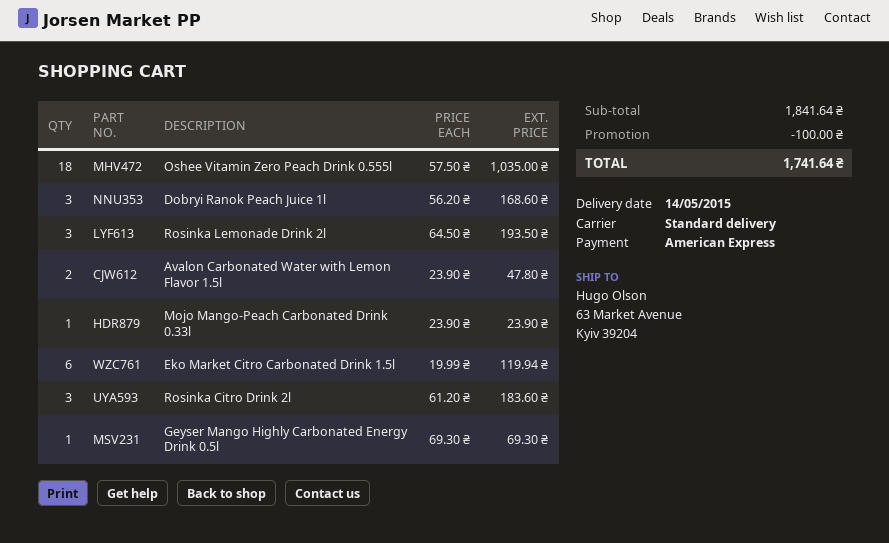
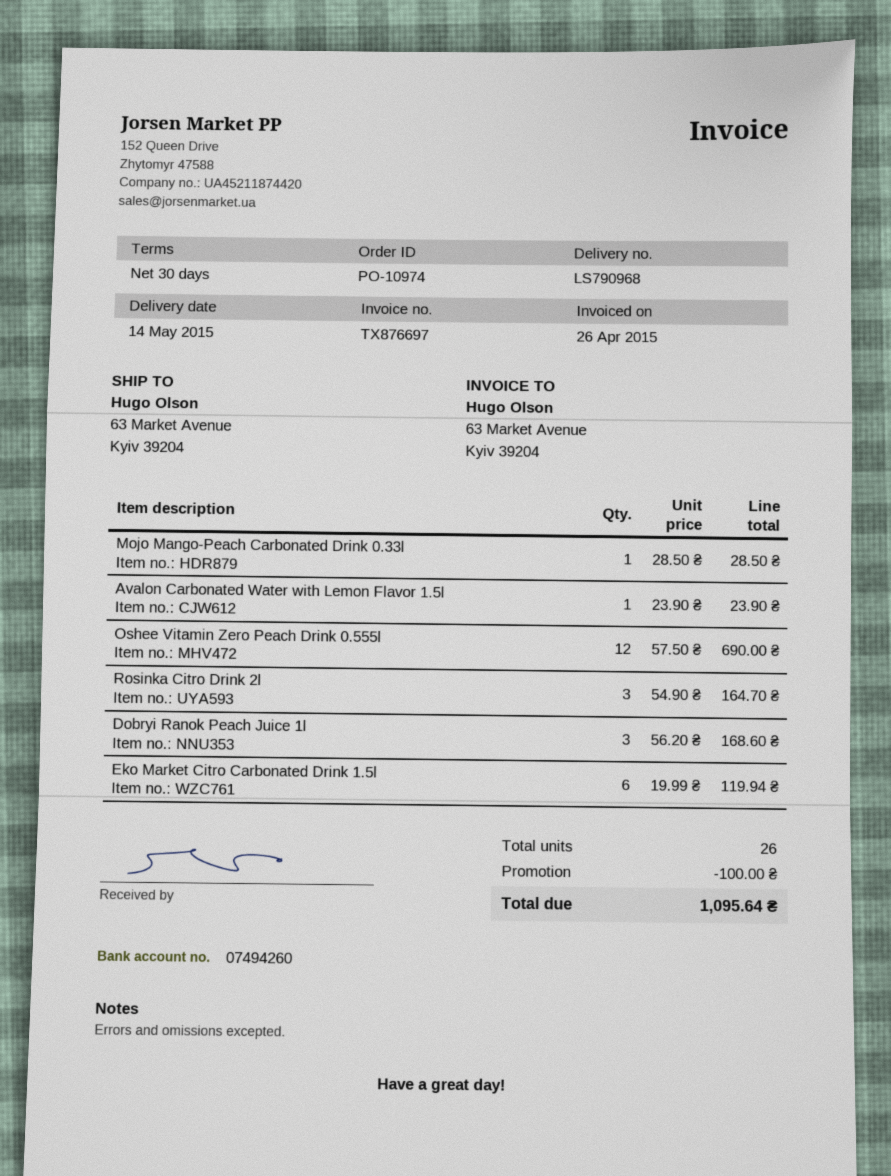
Oshee Vitamin Zero Peach Drink 0.555l: 18 x 57.50 = 1035.00 -> 12 x 57.50 = 690.00
Rosinka Lemonade Drink 2l: 3 x 64.50 = 193.50 -> none
Avalon Carbonated Water with Lemon Flavor 1.5l: 2 x 23.90 = 47.80 -> 1 x 23.90 = 23.90
Mojo Mango-Peach Carbonated Drink 0.33l: 1 x 23.90 = 23.90 -> 1 x 28.50 = 28.50
Rosinka Citro Drink 2l: 3 x 61.20 = 183.60 -> 3 x 54.90 = 164.70
Geyser Mango Highly Carbonated Energy Drink 0.5l: 1 x 69.30 = 69.30 -> none
total: 1741.64 -> 1095.64

